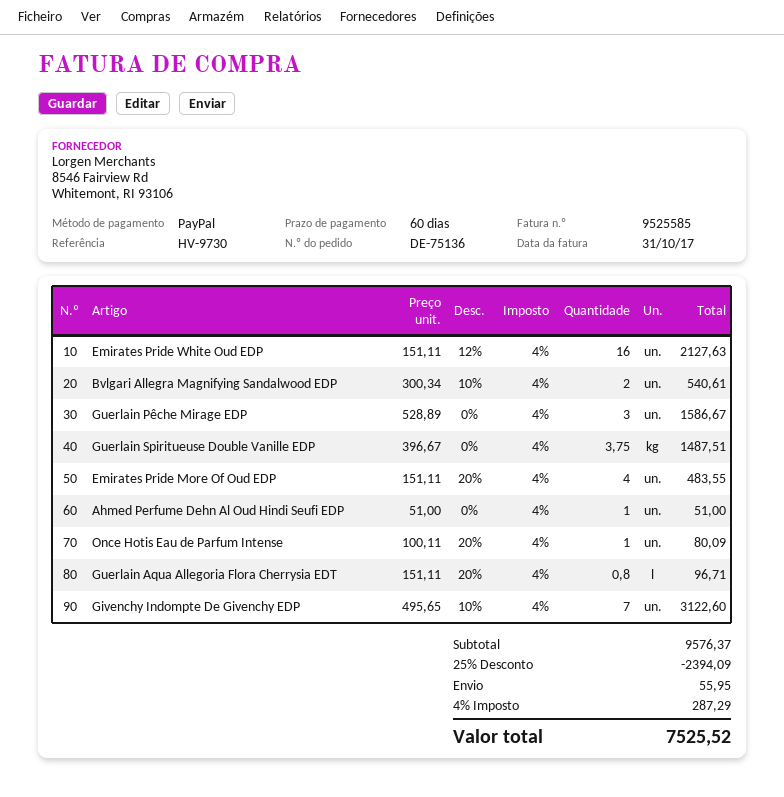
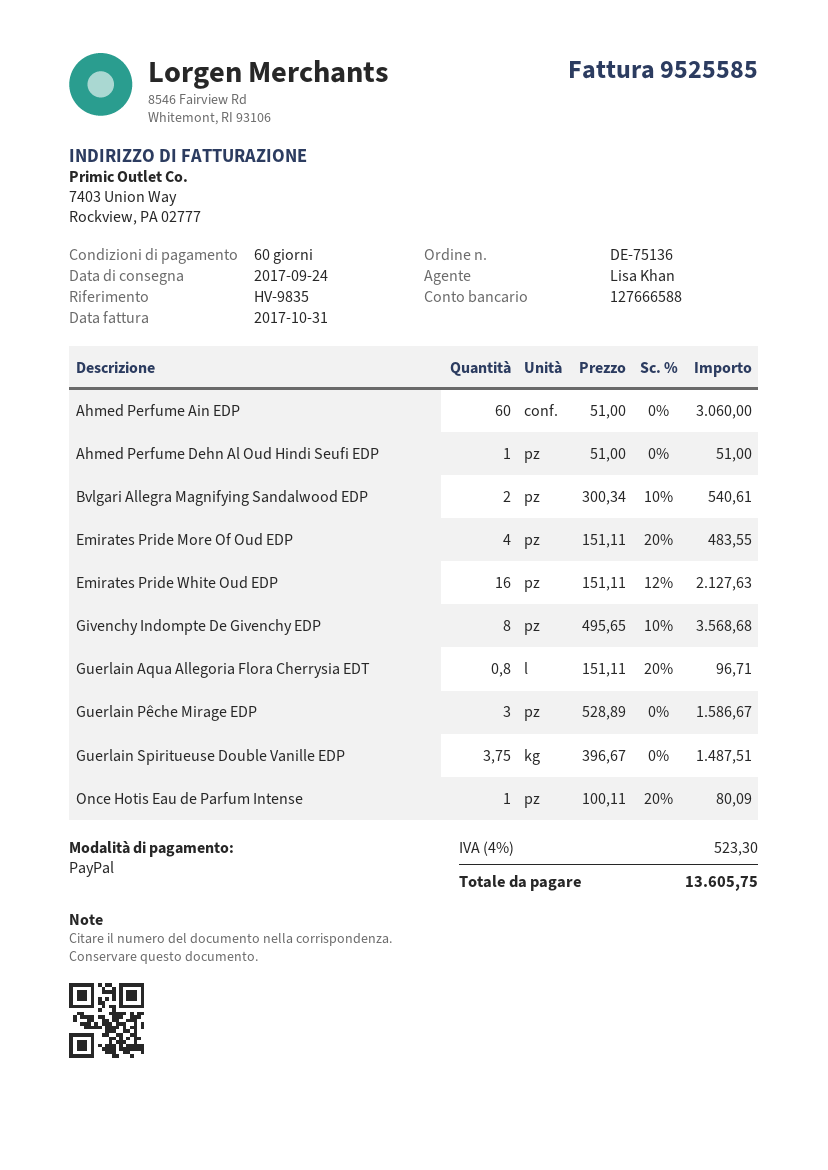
reference: HV-9730 -> HV-9835
Givenchy Indompte De Givenchy EDP: 7 x 495.65 - 10% = 3122.60 -> 8 x 495.65 - 10% = 3568.68
Ahmed Perfume Ain EDP: none -> 60 x 51.00 = 3060.00
discount: 25% = 2394.09 -> none
shipping: 55.95 -> none
tax: 4% = 287.29 -> 4% = 523.30
total: 7525.52 -> 13605.75

